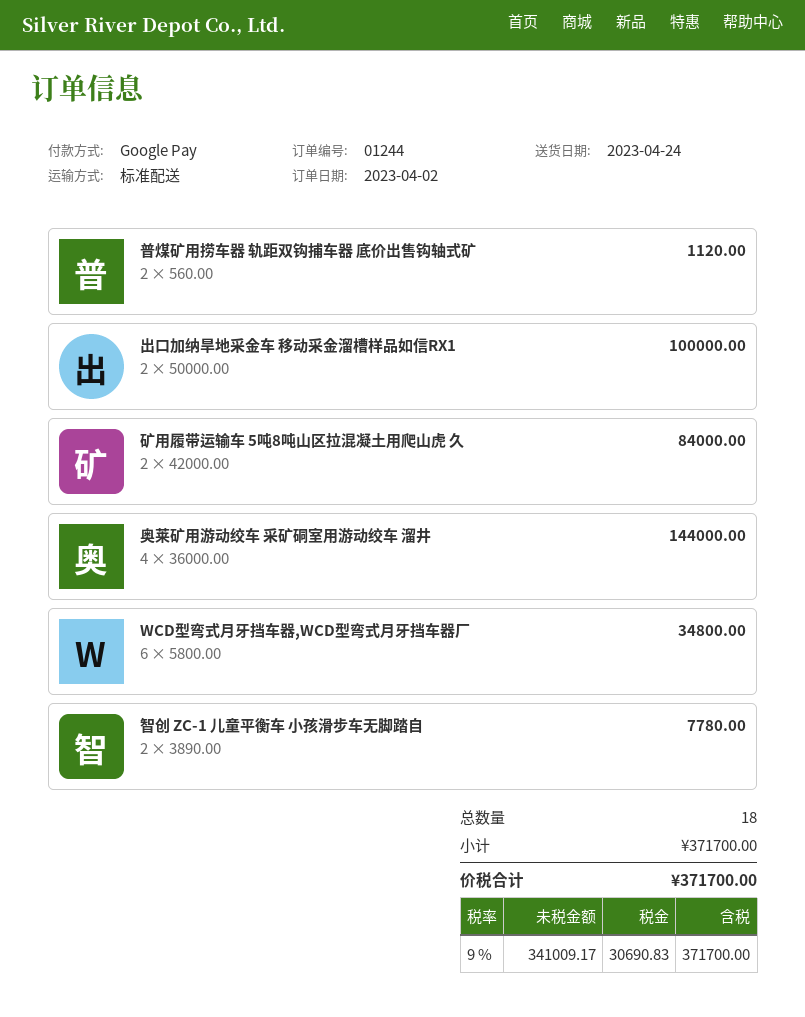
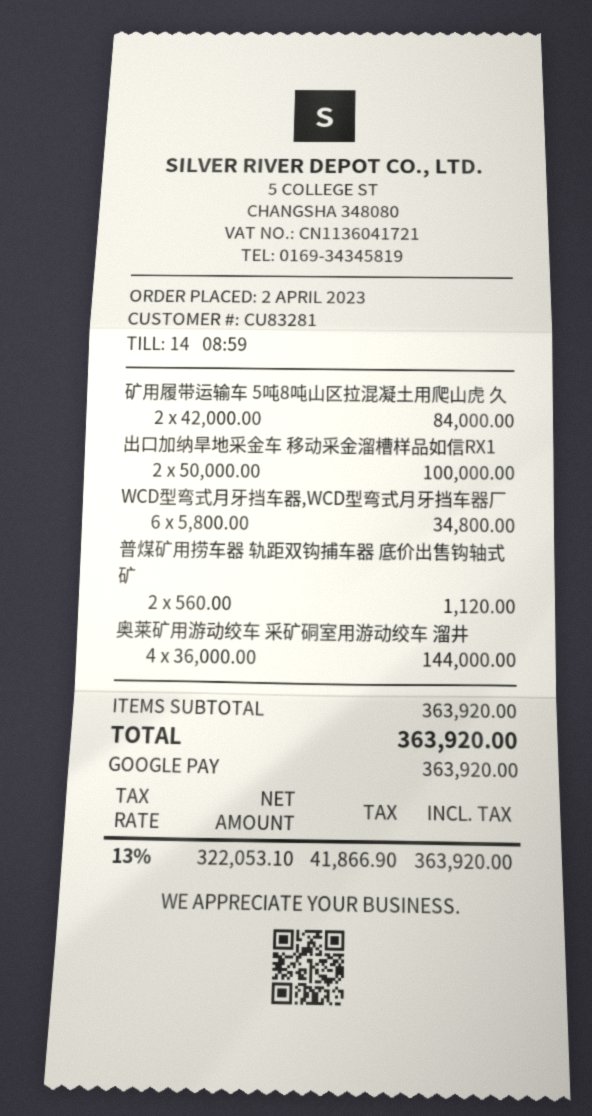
智创 ZC-1 儿童平衡车 小孩滑步车无脚踏自: 2 x 3890.00 = 7780.00 -> none
subtotal: 371700.00 -> 363920.00
net: 341009.17 -> 322053.10
tax: 9% = 30690.83 -> 13% = 41866.90
total: 371700.00 -> 363920.00

